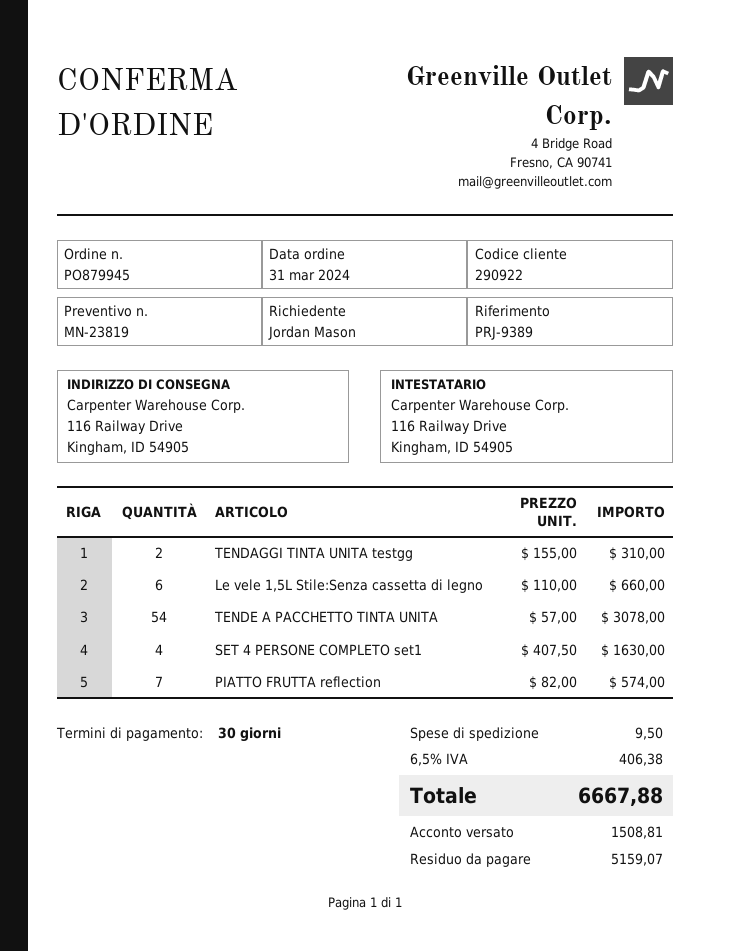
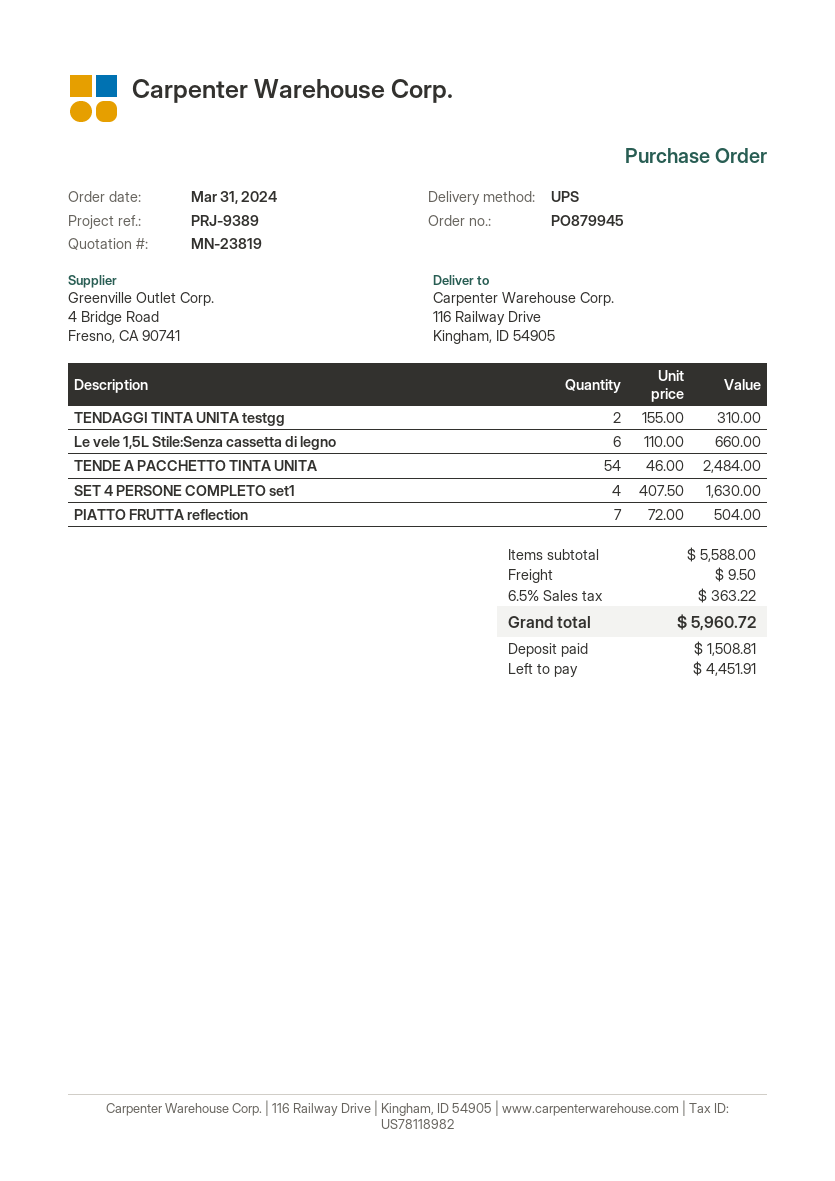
TENDE A PACCHETTO TINTA UNITA: 54 x 57.00 = 3078.00 -> 54 x 46.00 = 2484.00
PIATTO FRUTTA reflection: 7 x 82.00 = 574.00 -> 7 x 72.00 = 504.00
tax: 6.5% = 406.38 -> 6.5% = 363.22
total: 6667.88 -> 5960.72
balance: 5159.07 -> 4451.91

